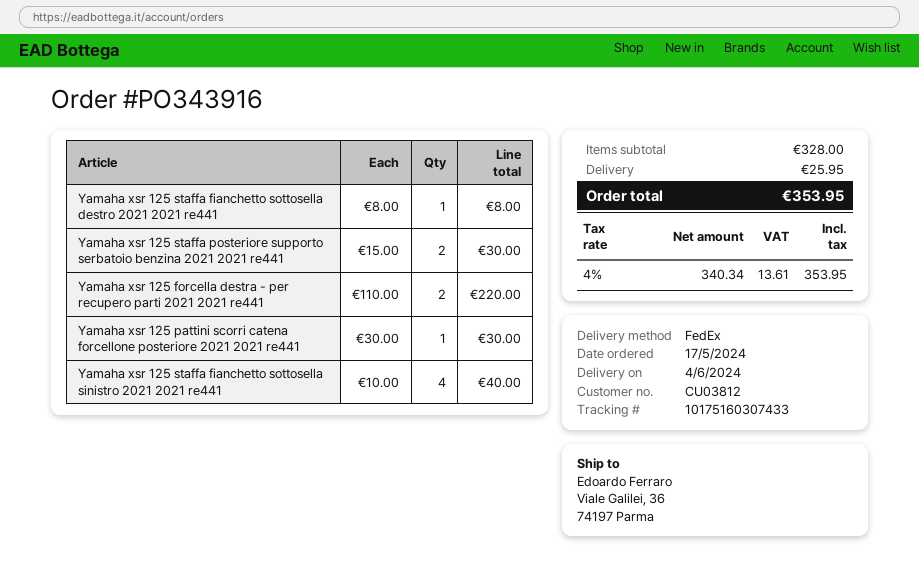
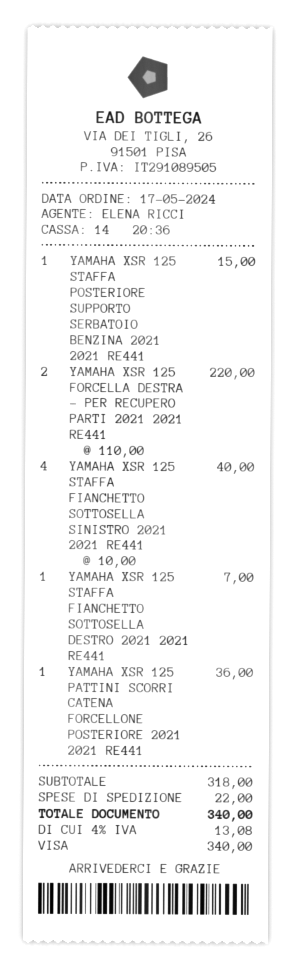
Yamaha xsr 125 staffa fianchetto sottosella destro 2021 2021 re441: 1 x 8.00 = 8.00 -> 1 x 7.00 = 7.00
Yamaha xsr 125 staffa posteriore supporto serbatoio benzina 2021 2021 re441: 2 x 15.00 = 30.00 -> 1 x 15.00 = 15.00
Yamaha xsr 125 pattini scorri catena forcellone posteriore 2021 2021 re441: 1 x 30.00 = 30.00 -> 1 x 36.00 = 36.00
subtotal: 328.00 -> 318.00
shipping: 25.95 -> 22.00
tax: 4% = 13.61 -> 4% = 13.08
total: 353.95 -> 340.00

